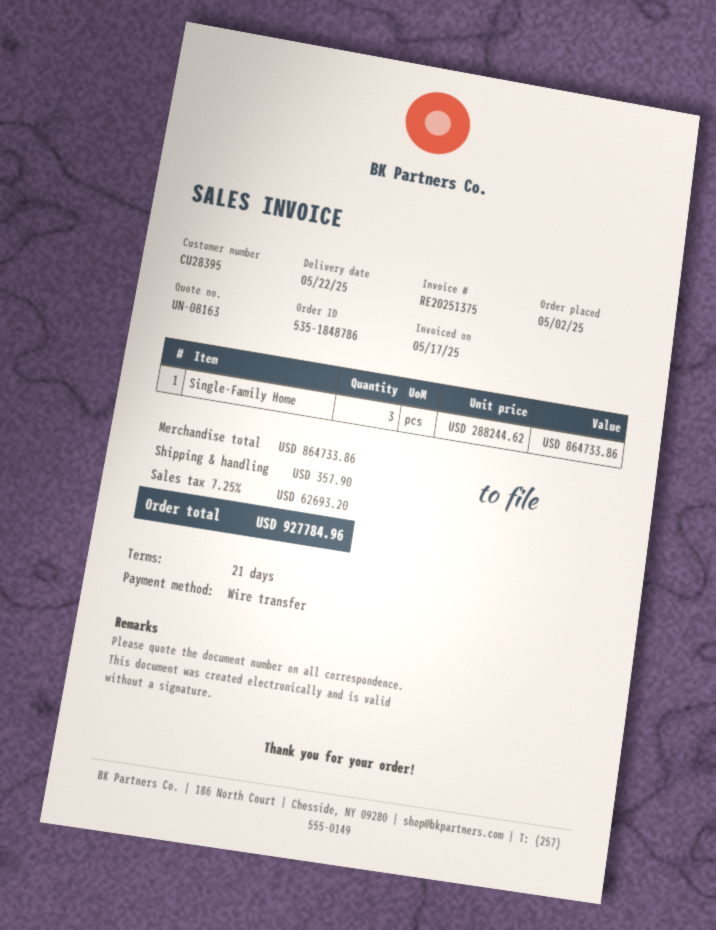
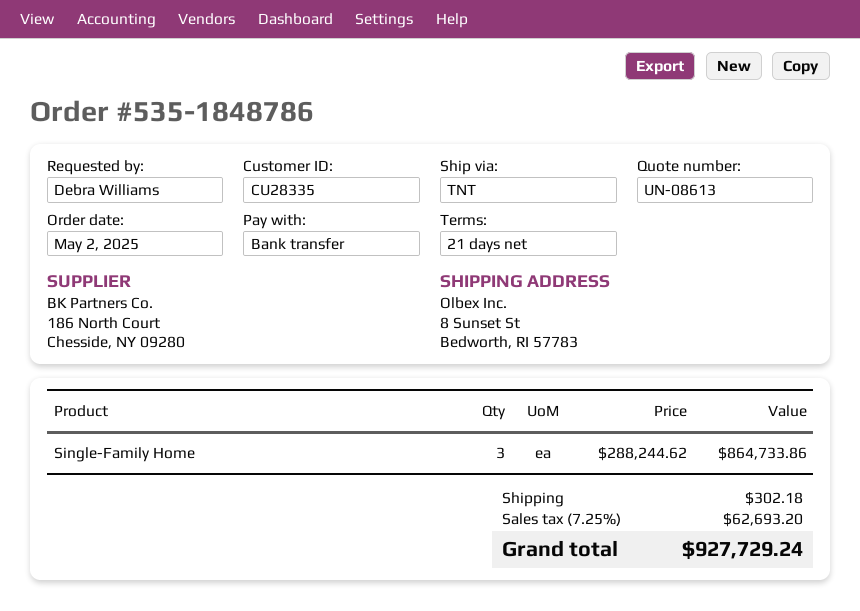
quote number: UN-08163 -> UN-08613
customer number: CU28395 -> CU28335
shipping: 357.90 -> 302.18
total: 927784.96 -> 927729.24

